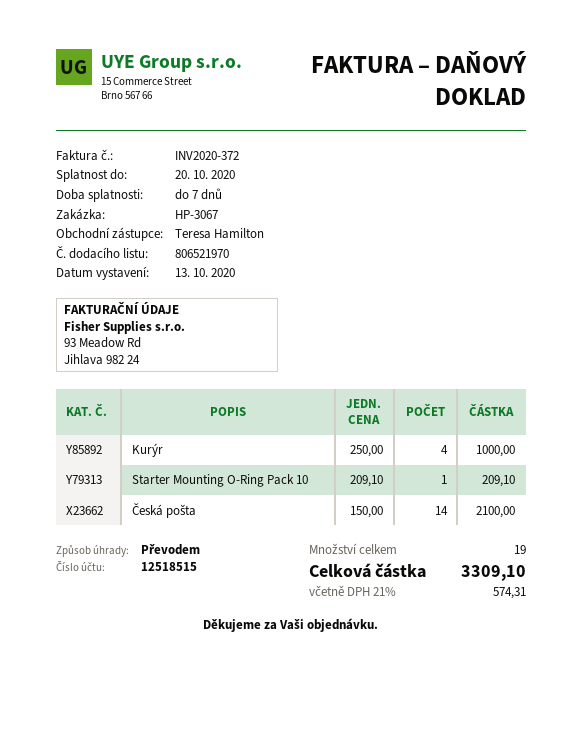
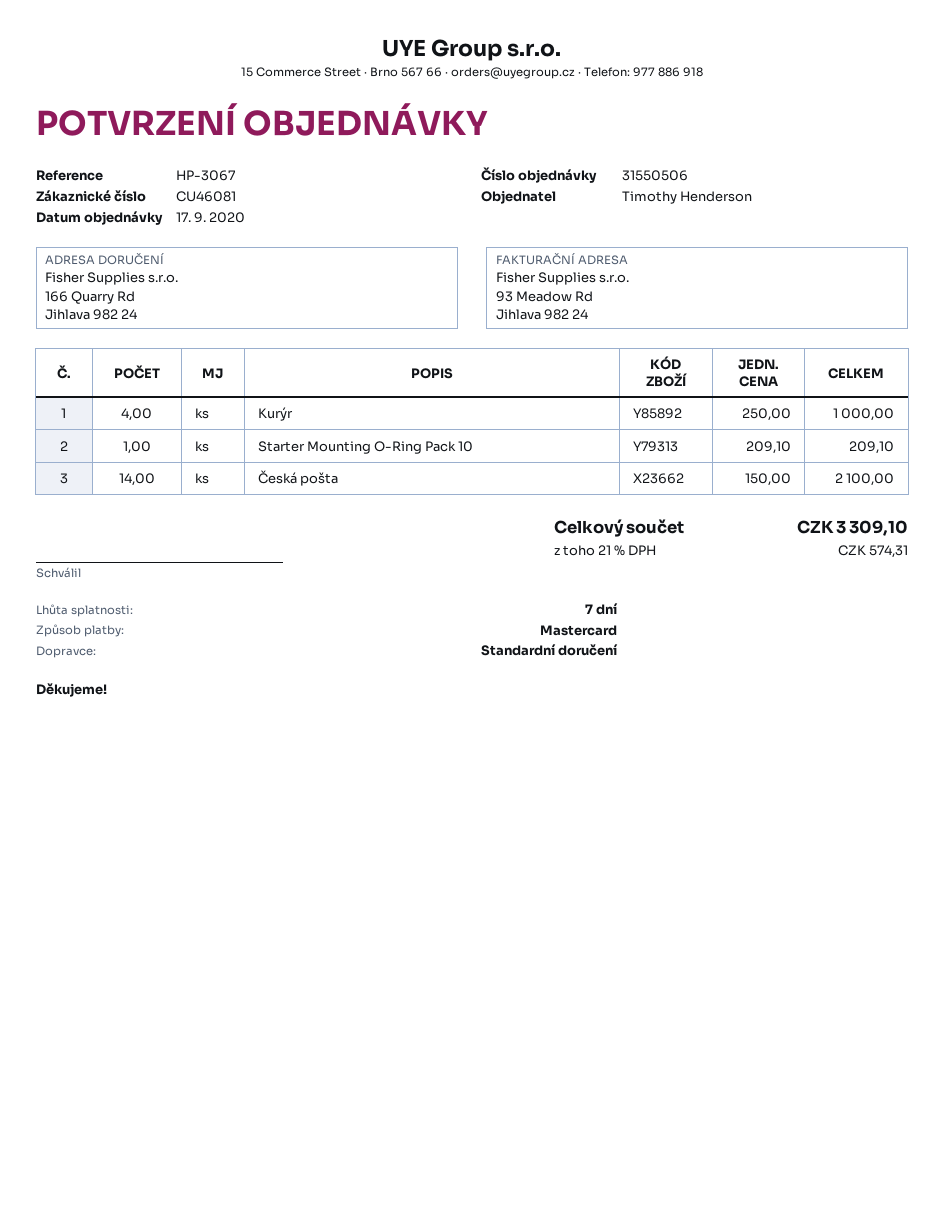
payment method: bank transfer -> Mastercard

